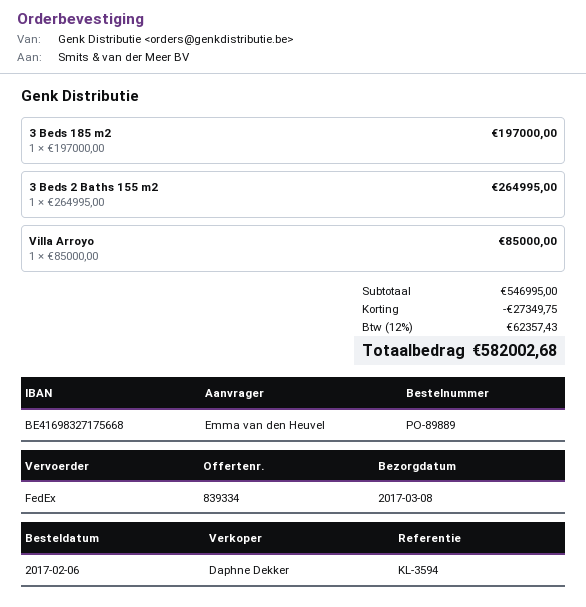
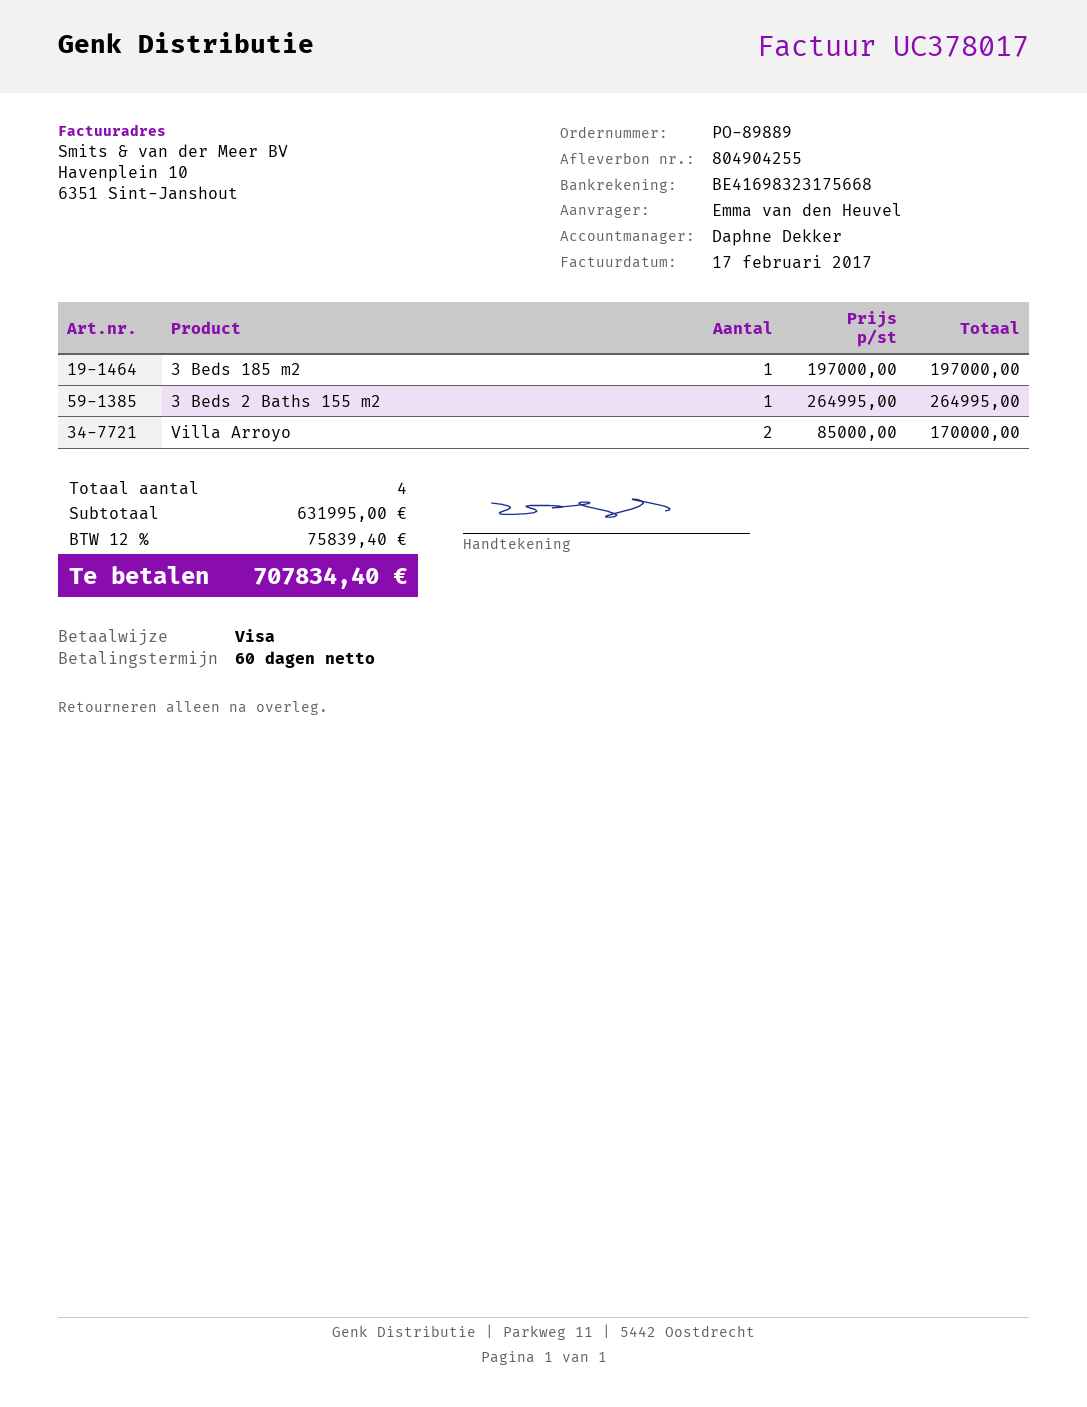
bank account: BE41698327175668 -> BE41698323175668
Villa Arroyo: 1 x 85000.00 = 85000.00 -> 2 x 85000.00 = 170000.00
subtotal: 546995.00 -> 631995.00
discount: 27349.75 -> none
tax: 12% = 62357.43 -> 12% = 75839.40
total: 582002.68 -> 707834.40

